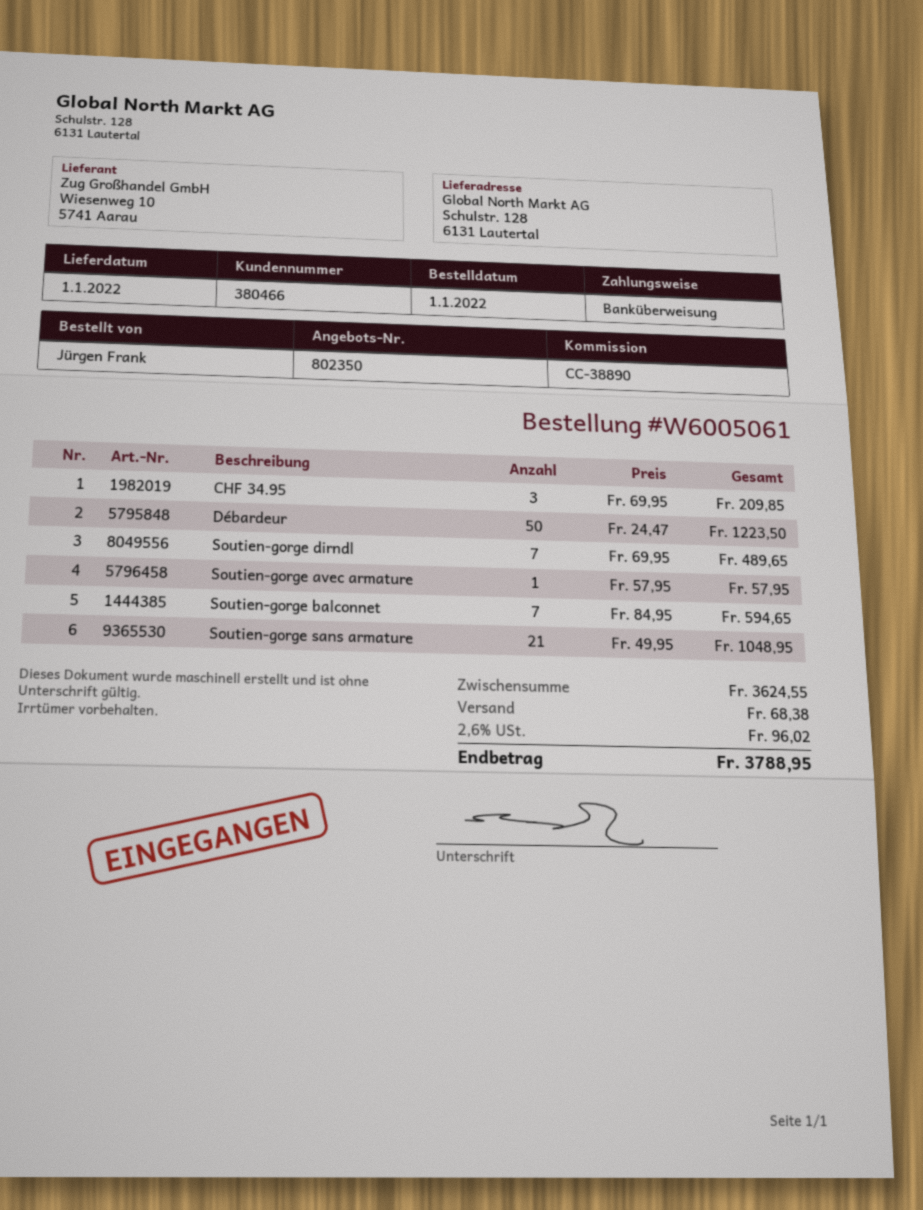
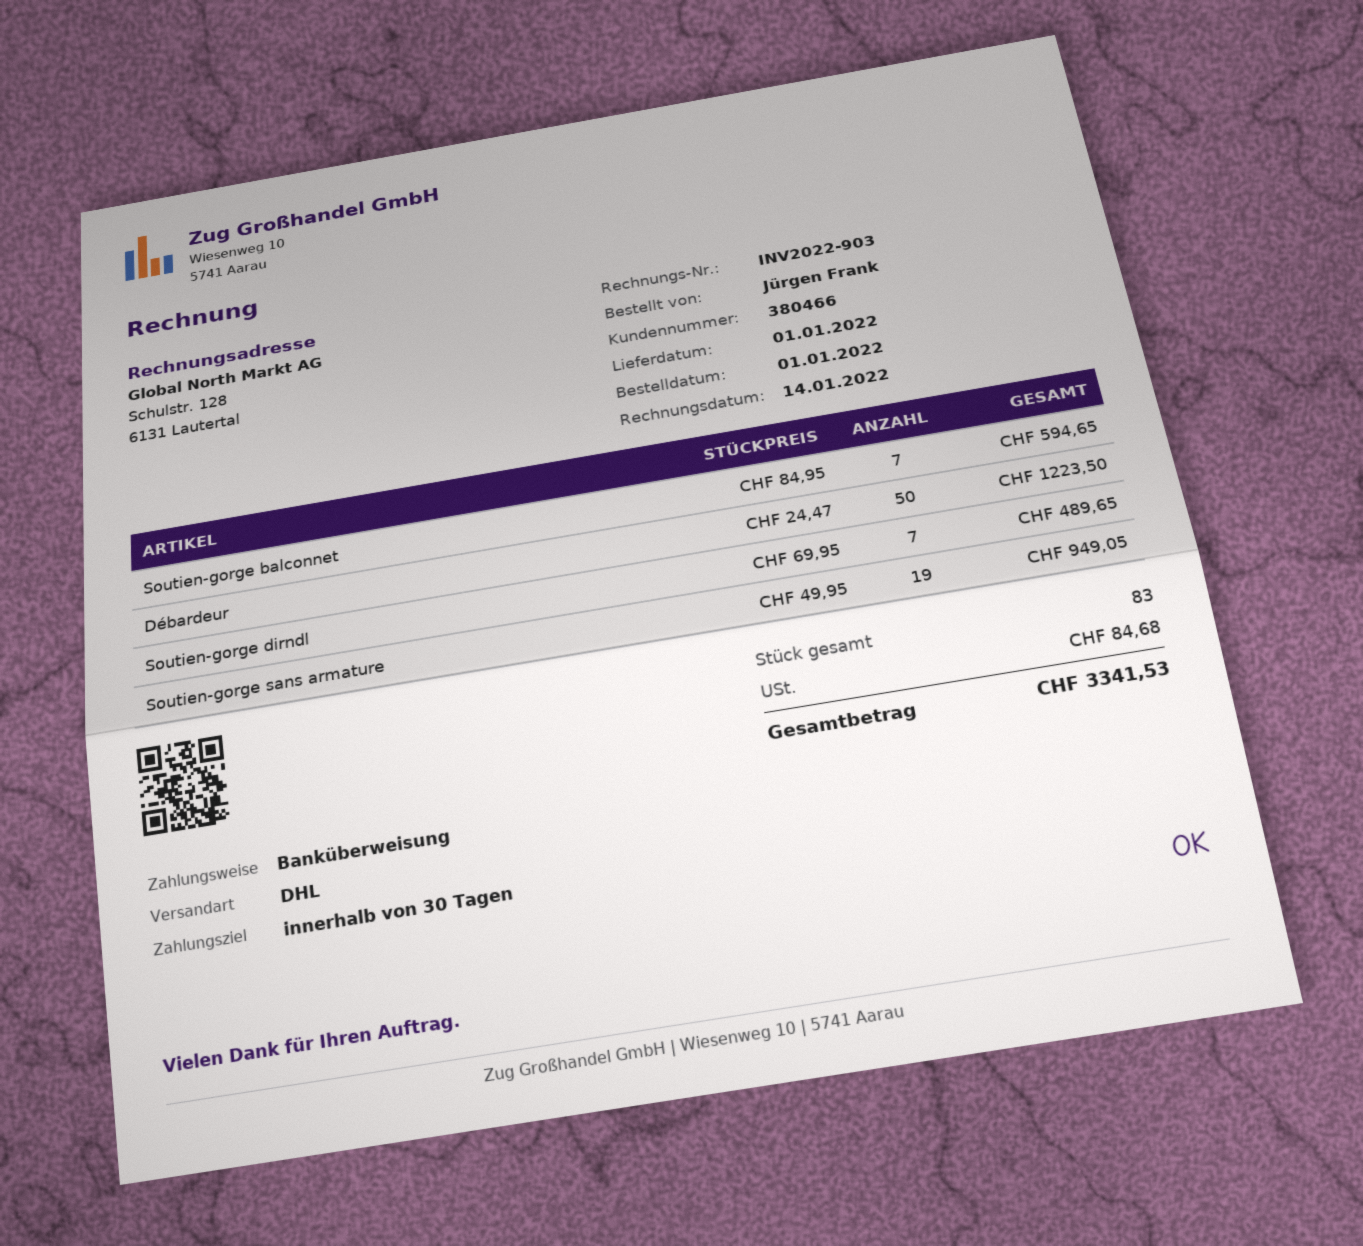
CHF 34.95: 3 x 69.95 = 209.85 -> none
Soutien-gorge avec armature: 1 x 57.95 = 57.95 -> none
Soutien-gorge sans armature: 21 x 49.95 = 1048.95 -> 19 x 49.95 = 949.05
shipping: 68.38 -> none
tax: 96.02 -> 84.68
total: 3788.95 -> 3341.53

